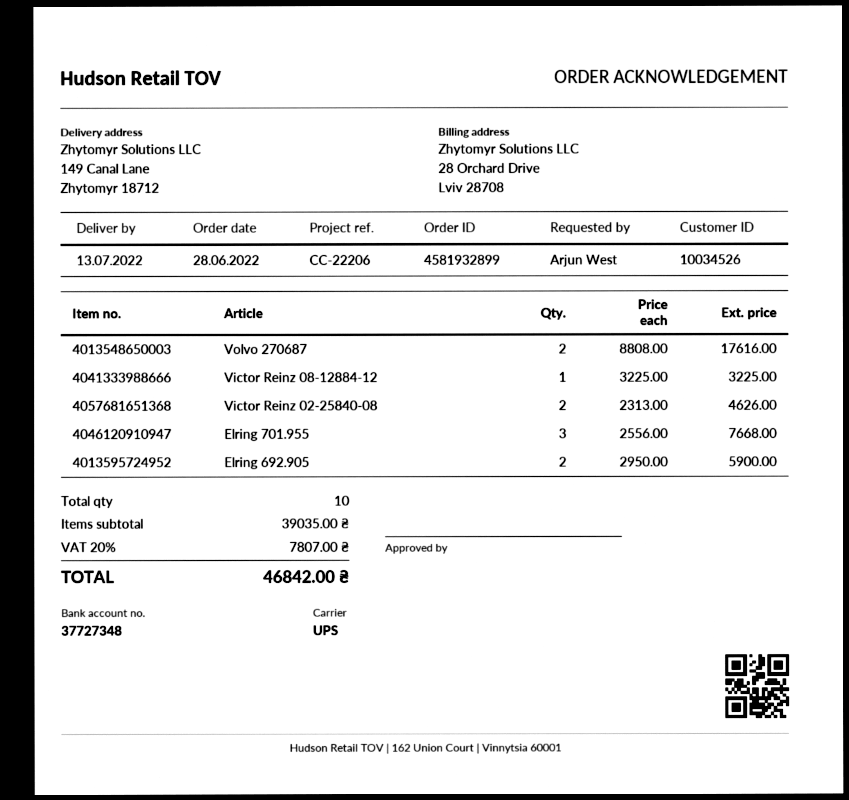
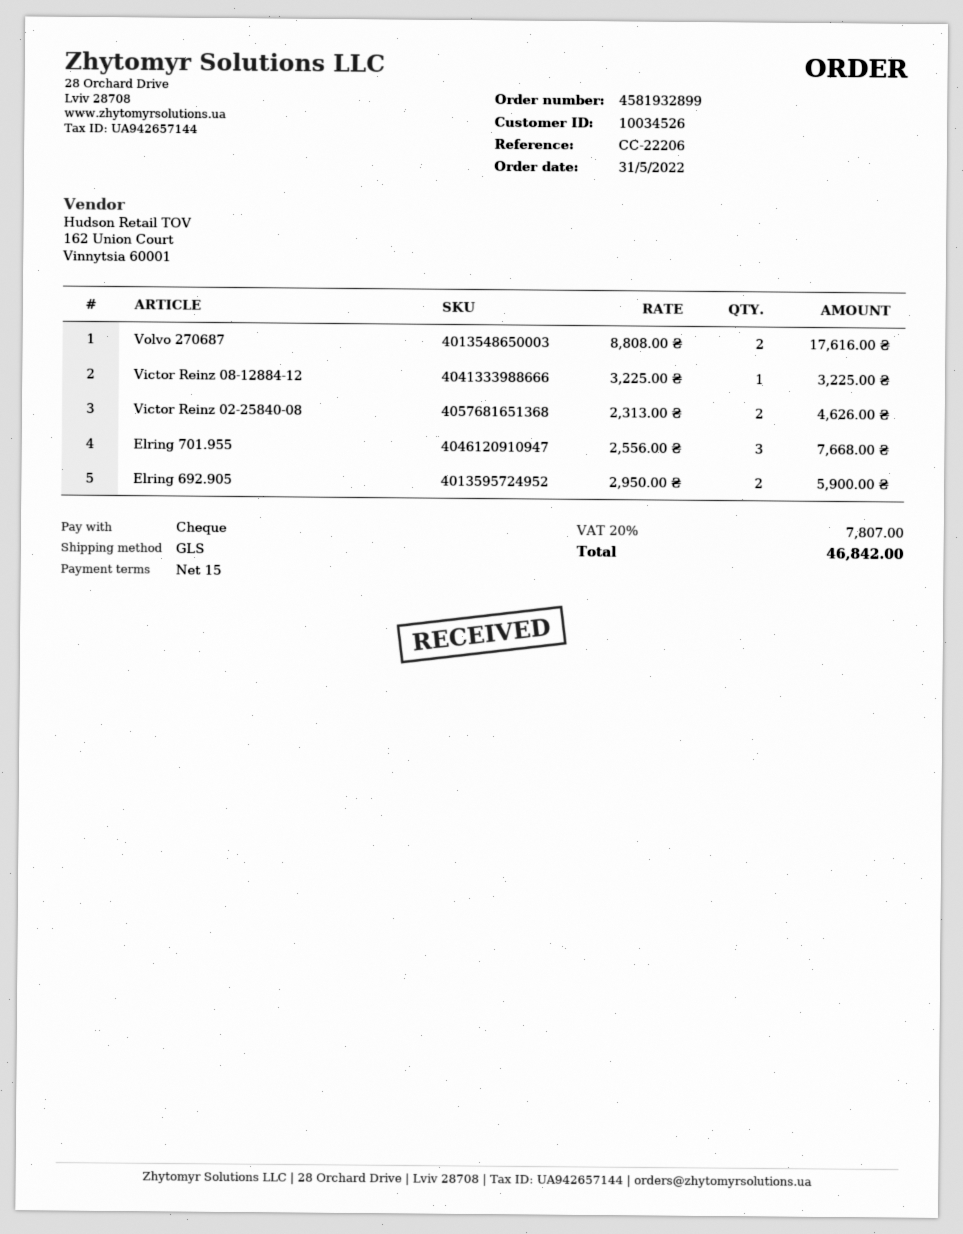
order date: 2022-06-28 -> 2022-05-31
shipping method: UPS -> GLS

